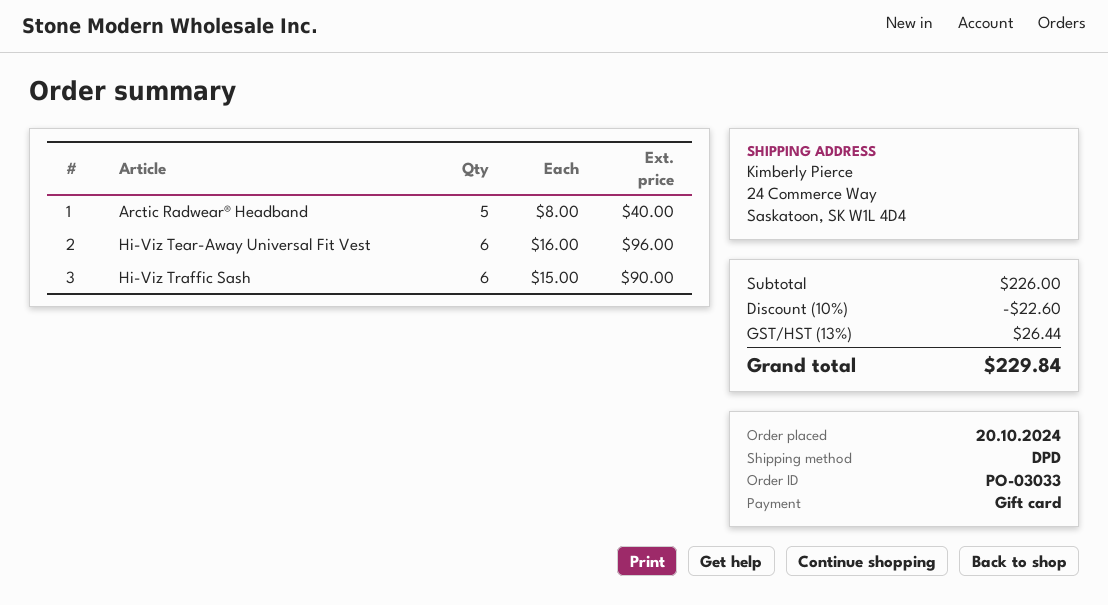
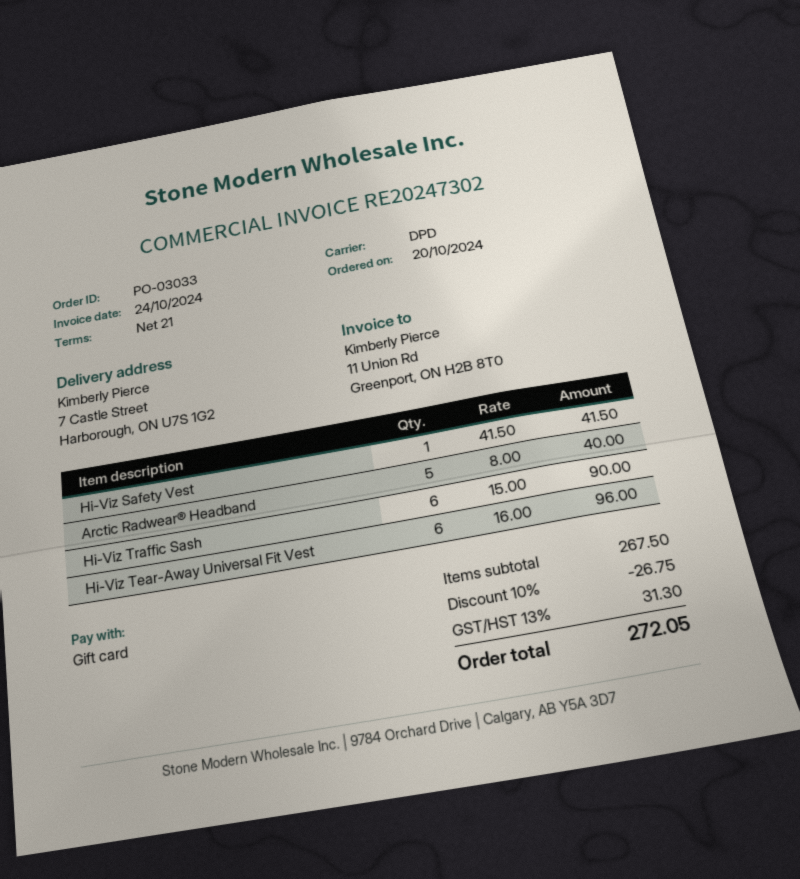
ship to: 24 Commerce Way, Saskatoon, SK W1L 4D4 -> 7 Castle Street, Harborough, ON U7S 1G2
Hi-Viz Safety Vest: none -> 1 x 41.50 = 41.50
subtotal: 226.00 -> 267.50
discount: 10% = 22.60 -> 10% = 26.75
tax: 13% = 26.44 -> 13% = 31.30
total: 229.84 -> 272.05

